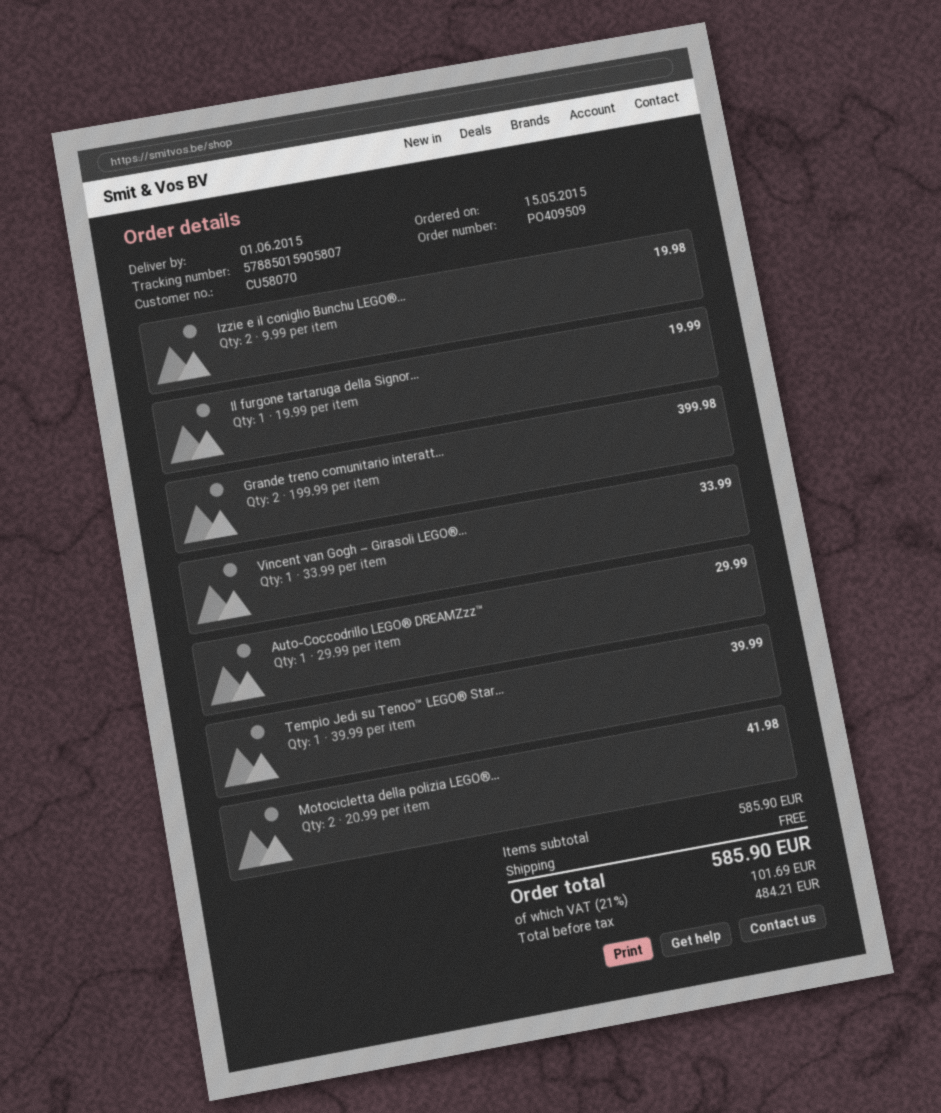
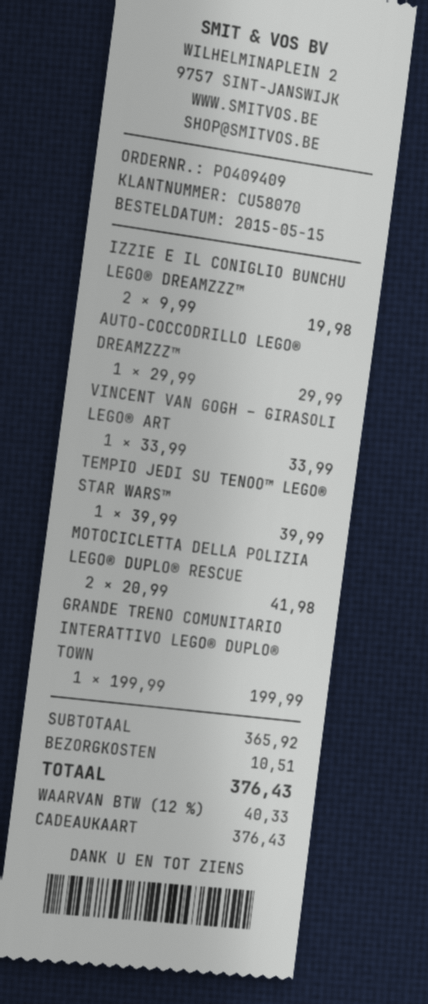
order number: PO409509 -> PO409409
Il furgone tartaruga della Signor...: 1 x 19.99 = 19.99 -> none
Grande treno comunitario interatt...: 2 x 199.99 = 399.98 -> 1 x 199.99 = 199.99
subtotal: 585.90 -> 365.92
shipping: 0.00 -> 10.51
tax: 21% = 101.69 -> 12% = 40.33
total: 585.90 -> 376.43

